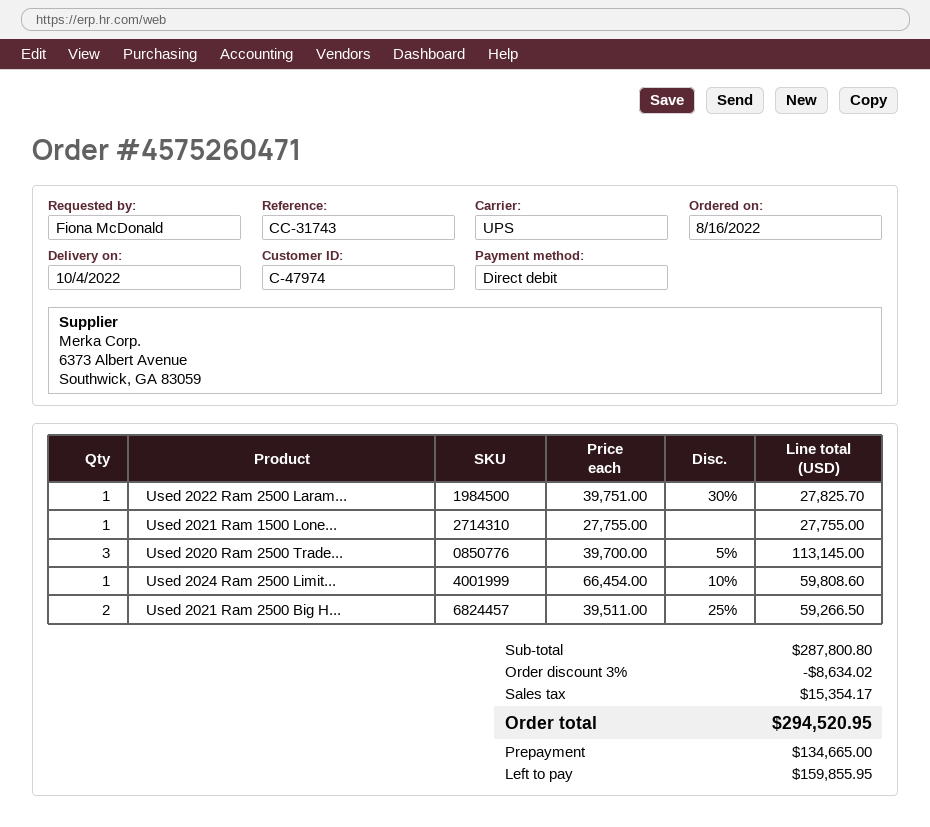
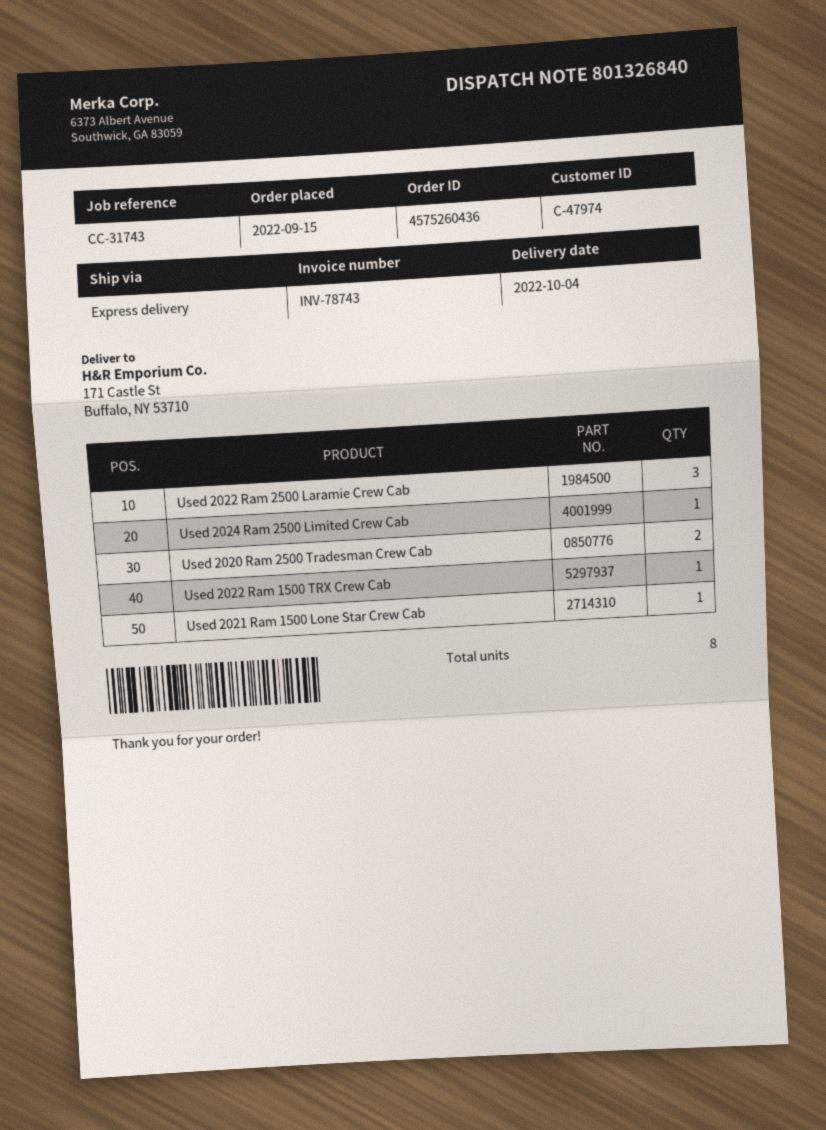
order number: 4575260471 -> 4575260436
order date: 2022-08-16 -> 2022-09-15
shipping method: UPS -> express
Used 2022 Ram 2500 Laram...: 1 -> 3
Used 2020 Ram 2500 Trade...: 3 -> 2
Used 2021 Ram 2500 Big H...: 2 -> none
Used 2022 Ram 1500 TRX Crew Cab: none -> 1

